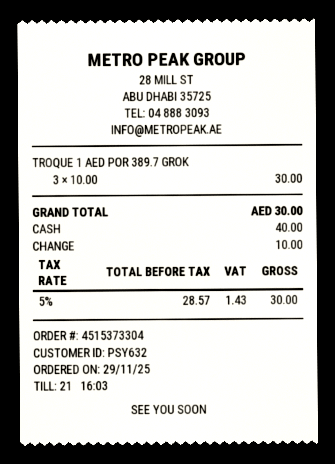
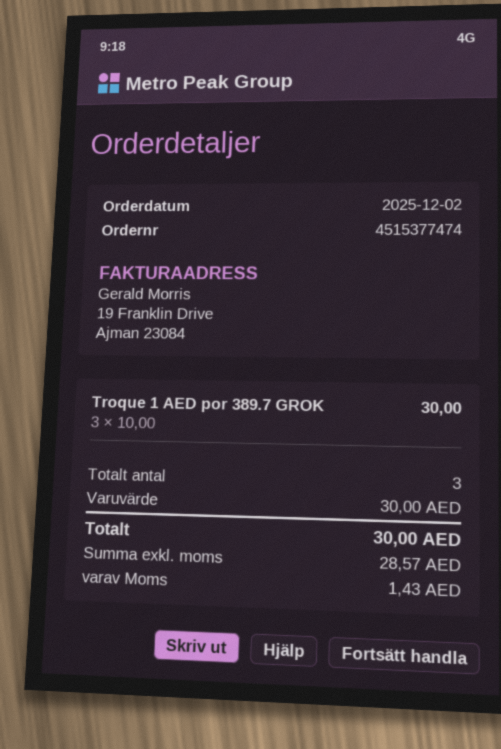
order number: 4515373304 -> 4515377474
order date: 2025-11-29 -> 2025-12-02

